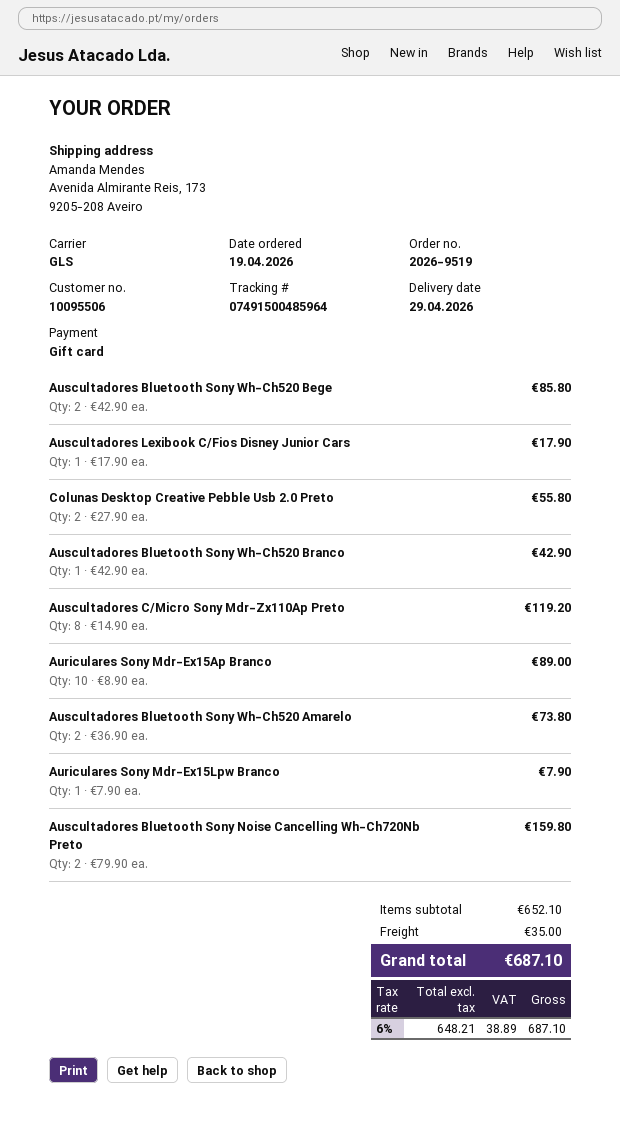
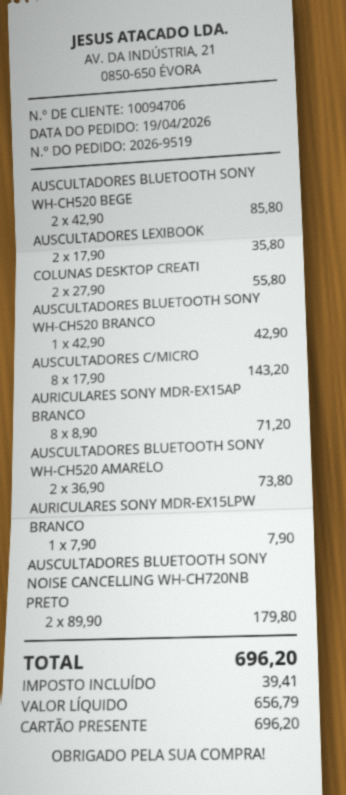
customer number: 10095506 -> 10094706
Auscultadores Lexibook C/Fios Disney Junior Cars: 1 x 17.90 = 17.90 -> 2 x 17.90 = 35.80
Auscultadores C/Micro Sony Mdr-Zx110Ap Preto: 8 x 14.90 = 119.20 -> 8 x 17.90 = 143.20
Auriculares Sony Mdr-Ex15Ap Branco: 10 x 8.90 = 89.00 -> 8 x 8.90 = 71.20
Auscultadores Bluetooth Sony Noise Cancelling Wh-Ch720Nb Preto: 2 x 79.90 = 159.80 -> 2 x 89.90 = 179.80
shipping: 35.00 -> none
net: 648.21 -> 656.79
tax: 38.89 -> 39.41
total: 687.10 -> 696.20

